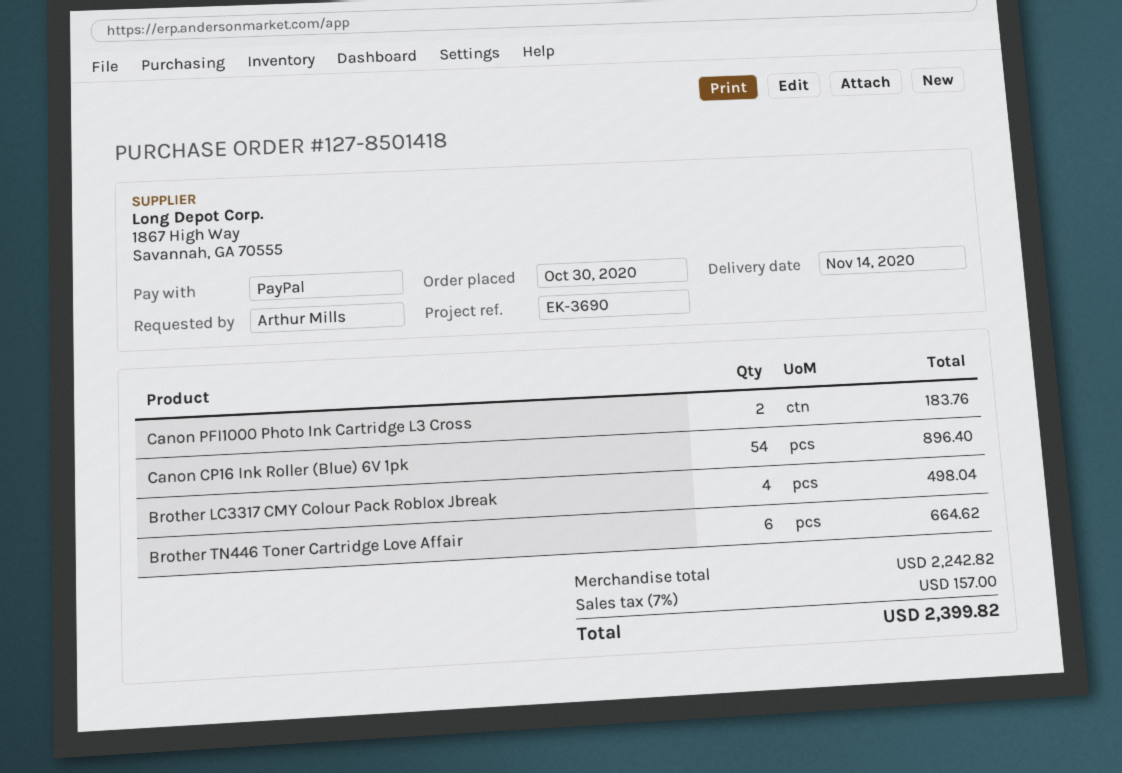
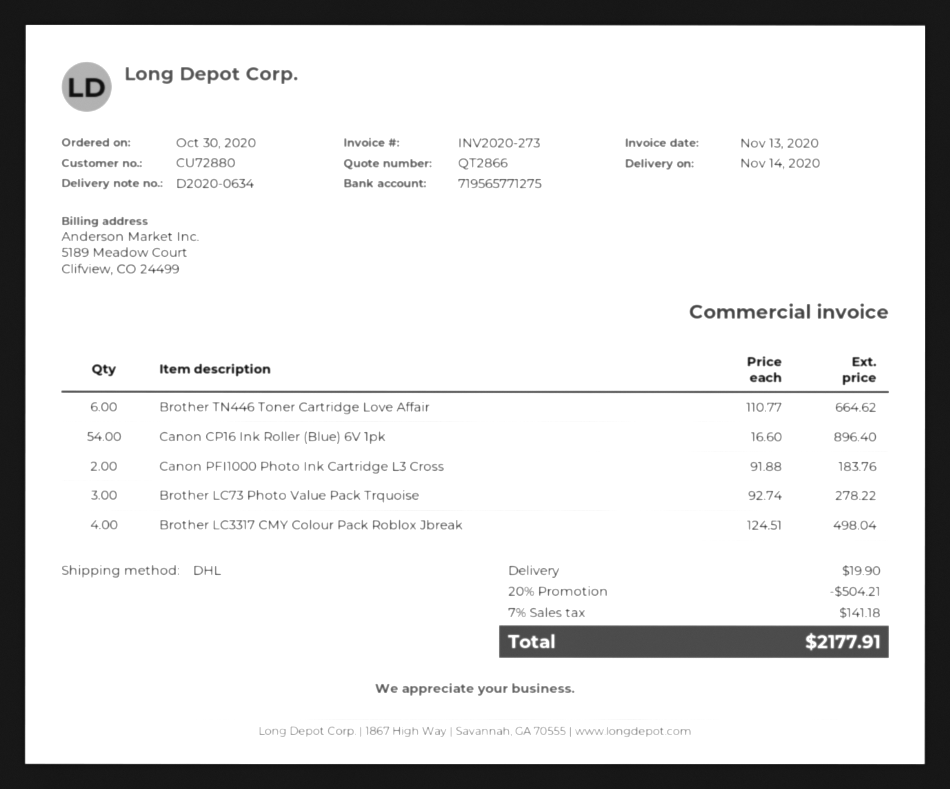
Brother LC73 Photo Value Pack Trquoise: none -> 3 for 278.22
discount: none -> 20% = 504.21
shipping: none -> 19.90
tax: 7% = 157.00 -> 7% = 141.18
total: 2399.82 -> 2177.91

